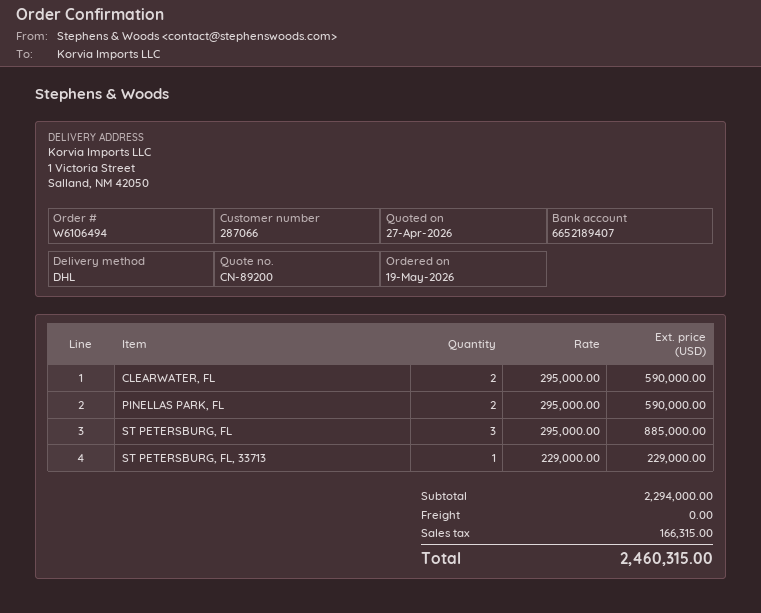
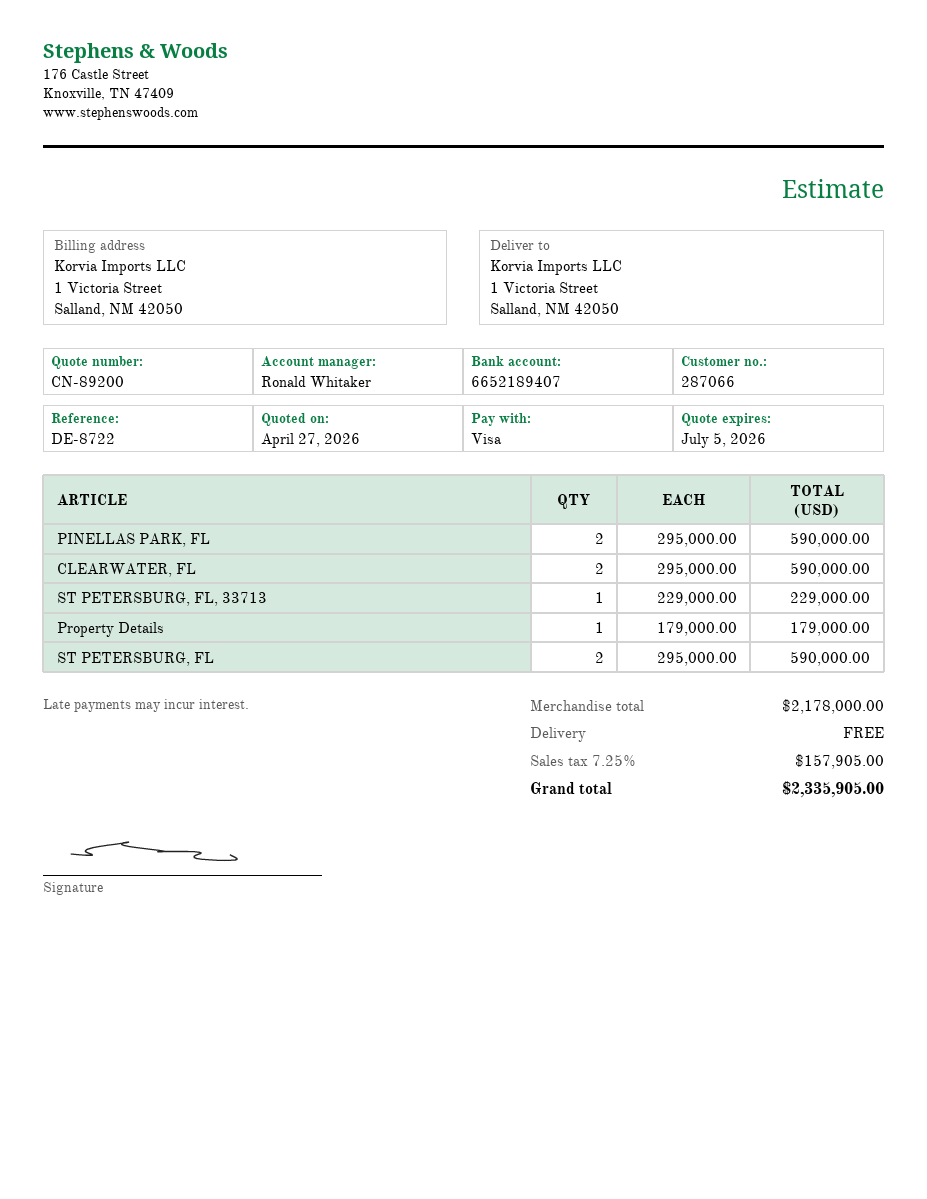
ST PETERSBURG, FL: 3 x 295000.00 = 885000.00 -> 2 x 295000.00 = 590000.00
Property Details: none -> 1 x 179000.00 = 179000.00
subtotal: 2294000.00 -> 2178000.00
tax: 166315.00 -> 157905.00
total: 2460315.00 -> 2335905.00

